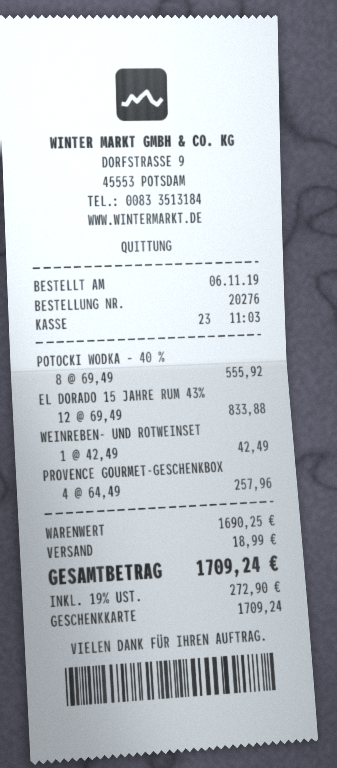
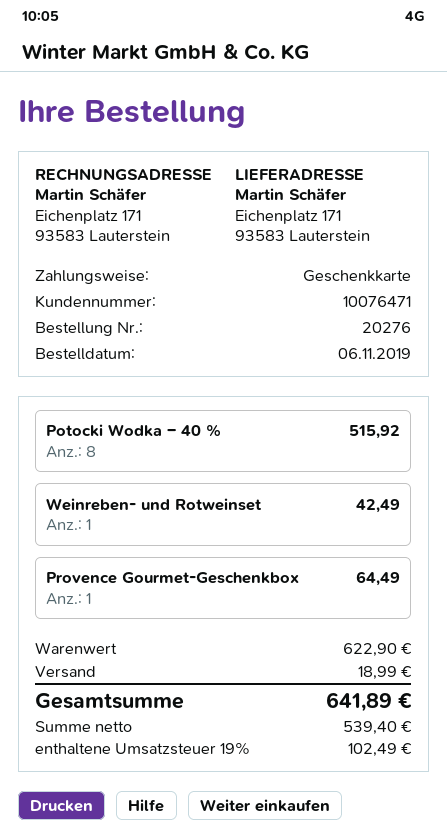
POTOCKI WODKA – 40 %: 8 for 555.92 -> 8 for 515.92
EL DORADO 15 JAHRE RUM 43%: 12 for 833.88 -> none
PROVENCE GOURMET-GESCHENKBOX: 4 for 257.96 -> 1 for 64.49
subtotal: 1690.25 -> 622.90
tax: 19% = 272.90 -> 19% = 102.49
total: 1709.24 -> 641.89

